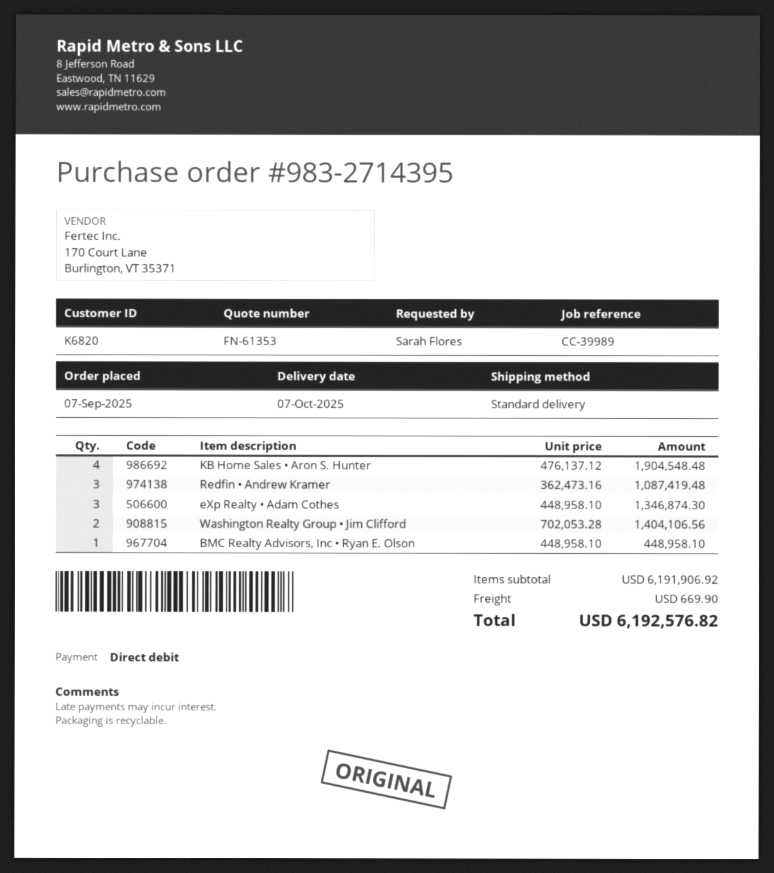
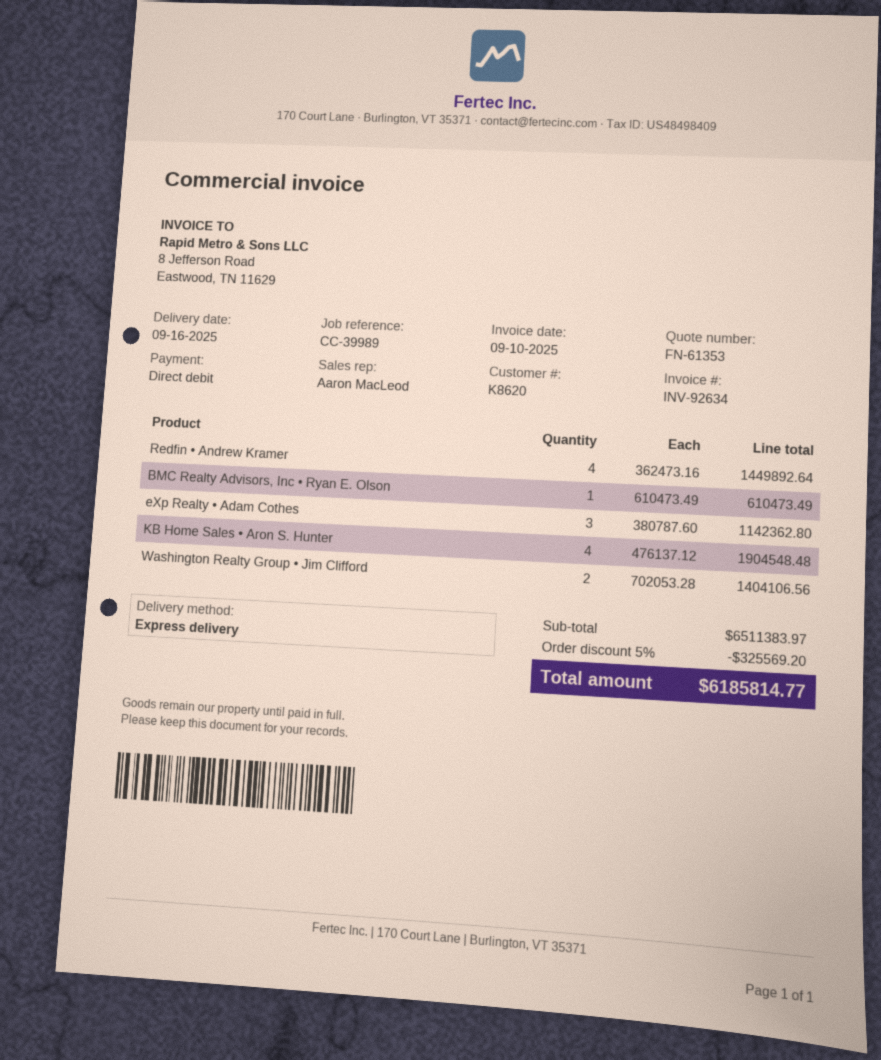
delivery date: 2025-10-07 -> 2025-09-16
customer number: K6820 -> K8620
shipping method: standard -> express
Redfin • Andrew Kramer: 3 x 362473.16 = 1087419.48 -> 4 x 362473.16 = 1449892.64
eXp Realty • Adam Cothes: 3 x 448958.10 = 1346874.30 -> 3 x 380787.60 = 1142362.80
BMC Realty Advisors, Inc • Ryan E. Olson: 1 x 448958.10 = 448958.10 -> 1 x 610473.49 = 610473.49
subtotal: 6191906.92 -> 6511383.97
discount: none -> 5% = 325569.20
shipping: 669.90 -> none
total: 6192576.82 -> 6185814.77

